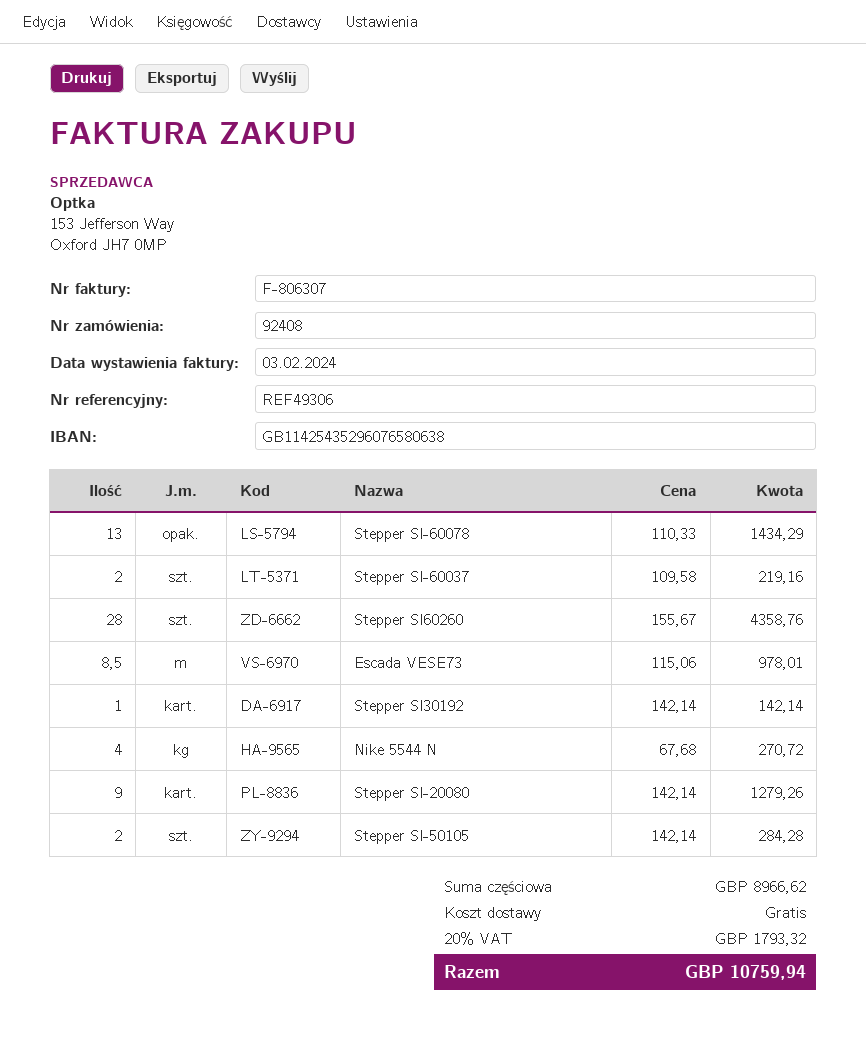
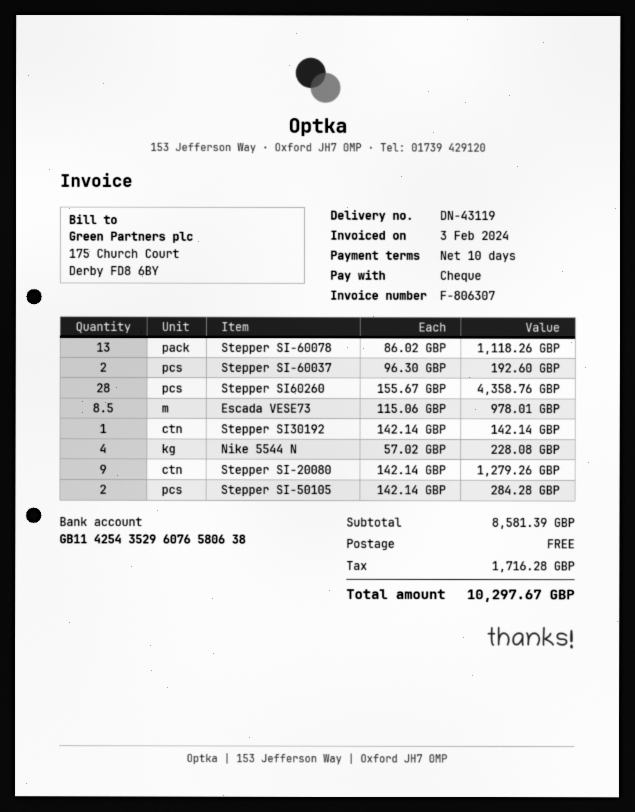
Stepper SI-60078: 13 x 110.33 = 1434.29 -> 13 x 86.02 = 1118.26
Stepper SI-60037: 2 x 109.58 = 219.16 -> 2 x 96.30 = 192.60
Nike 5544 N: 4 x 67.68 = 270.72 -> 4 x 57.02 = 228.08
subtotal: 8966.62 -> 8581.39
tax: 1793.32 -> 1716.28
total: 10759.94 -> 10297.67

